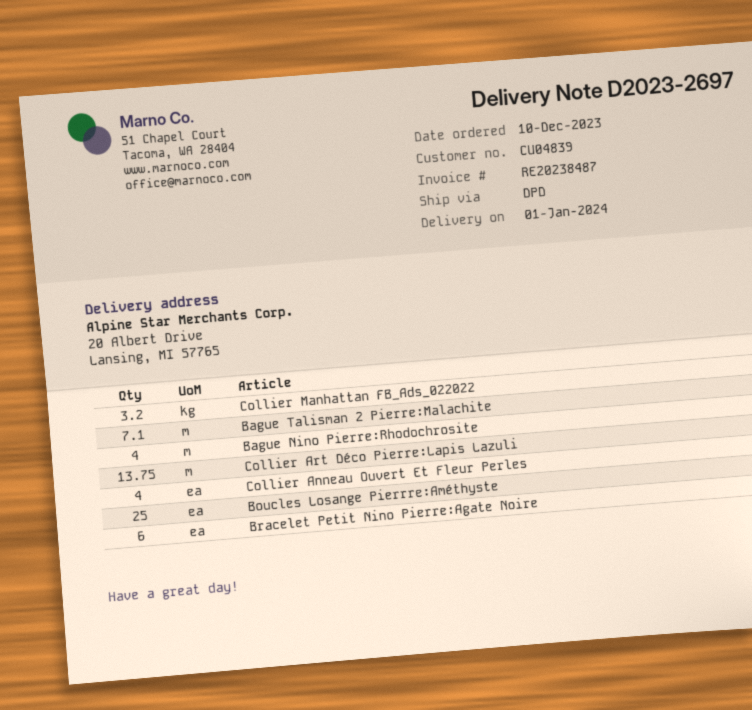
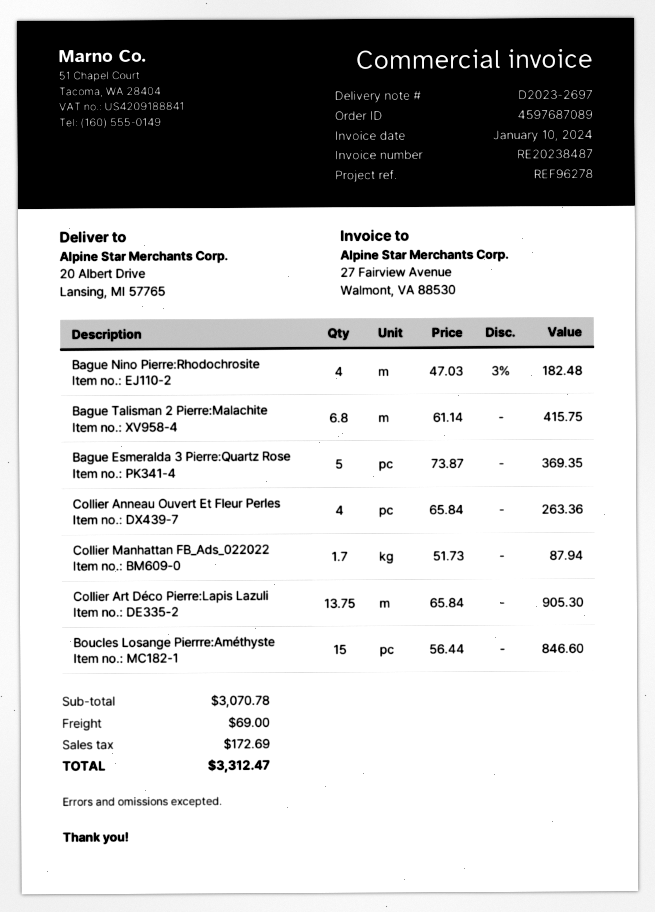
Collier Manhattan FB_Ads_022022: 3.2 -> 1.7
Bague Talisman 2 Pierre:Malachite: 7.1 -> 6.8
Boucles Losange Pierrre:Améthyste: 25 -> 15
Bracelet Petit Nino Pierre:Agate Noire: 6 -> none
Bague Esmeralda 3 Pierre:Quartz Rose: none -> 5

